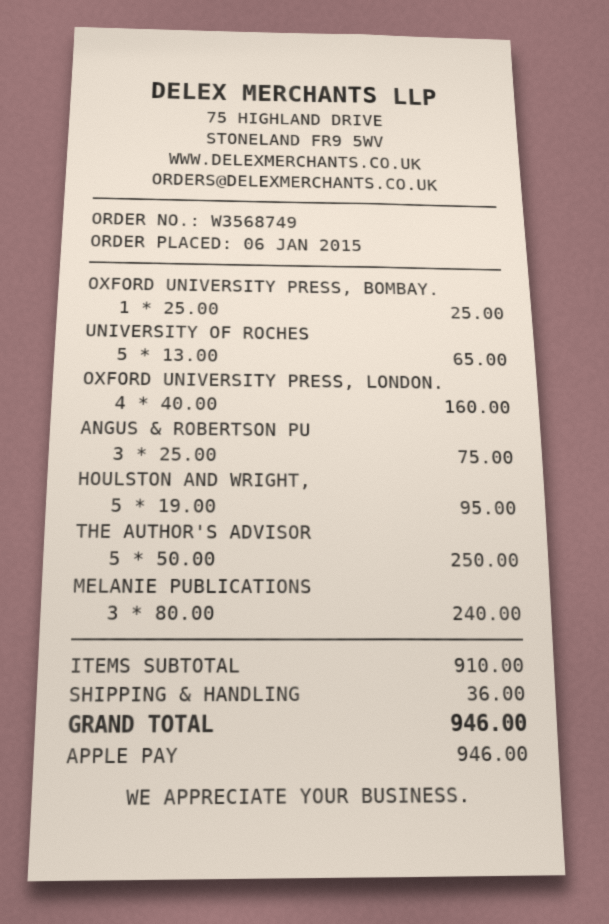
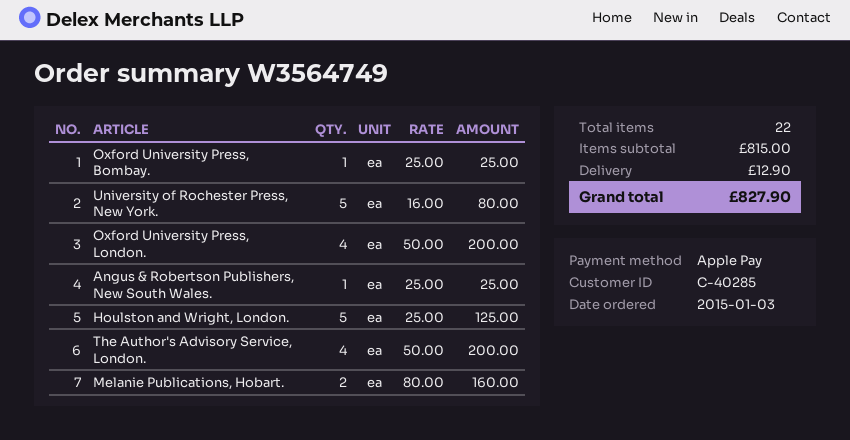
order number: W3568749 -> W3564749
order date: 2015-01-06 -> 2015-01-03
UNIVERSITY OF ROCHES: 5 x 13.00 = 65.00 -> 5 x 16.00 = 80.00
OXFORD UNIVERSITY PRESS, LONDON.: 4 x 40.00 = 160.00 -> 4 x 50.00 = 200.00
ANGUS & ROBERTSON PU: 3 x 25.00 = 75.00 -> 1 x 25.00 = 25.00
HOULSTON AND WRIGHT,: 5 x 19.00 = 95.00 -> 5 x 25.00 = 125.00
THE AUTHOR'S ADVISOR: 5 x 50.00 = 250.00 -> 4 x 50.00 = 200.00
MELANIE PUBLICATIONS: 3 x 80.00 = 240.00 -> 2 x 80.00 = 160.00
subtotal: 910.00 -> 815.00
shipping: 36.00 -> 12.90
total: 946.00 -> 827.90

